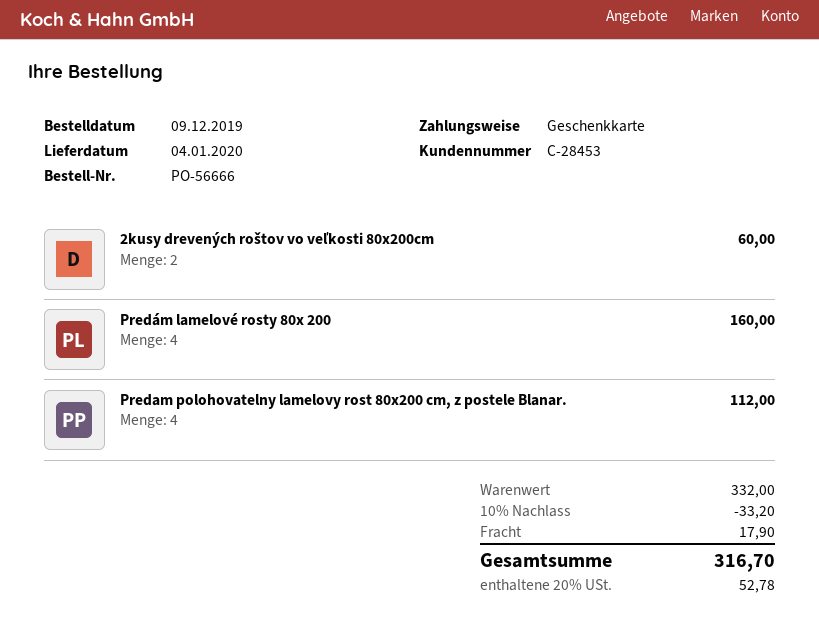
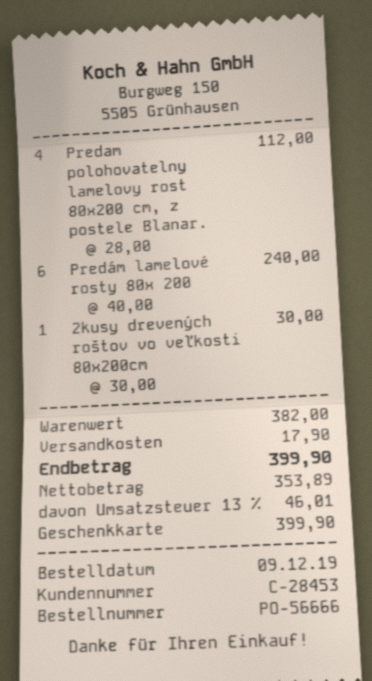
2kusy drevených roštov vo veľkosti 80x200cm: 2 for 60.00 -> 1 for 30.00
Predám lamelové rosty 80x 200: 4 for 160.00 -> 6 for 240.00
subtotal: 332.00 -> 382.00
discount: 10% = 33.20 -> none
tax: 20% = 52.78 -> 13% = 46.01
total: 316.70 -> 399.90

